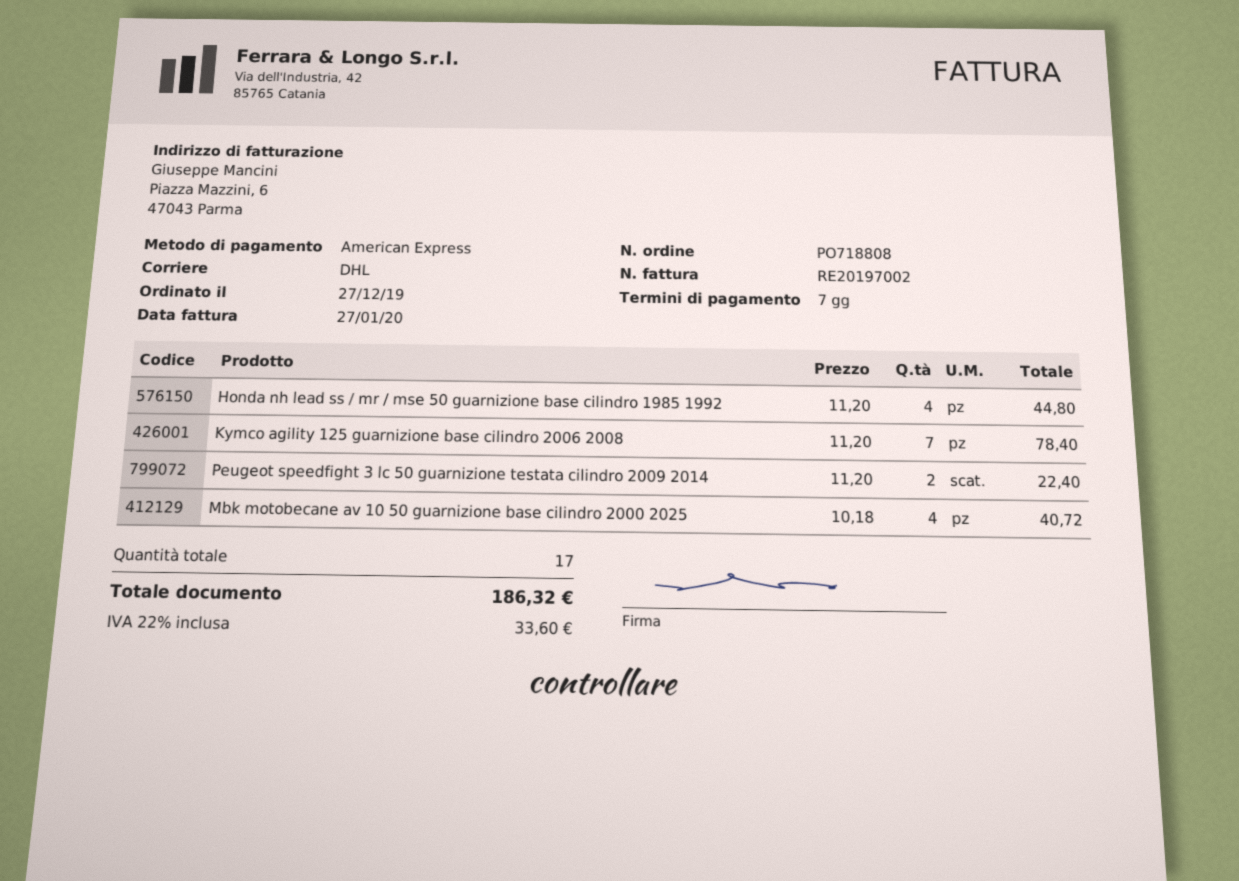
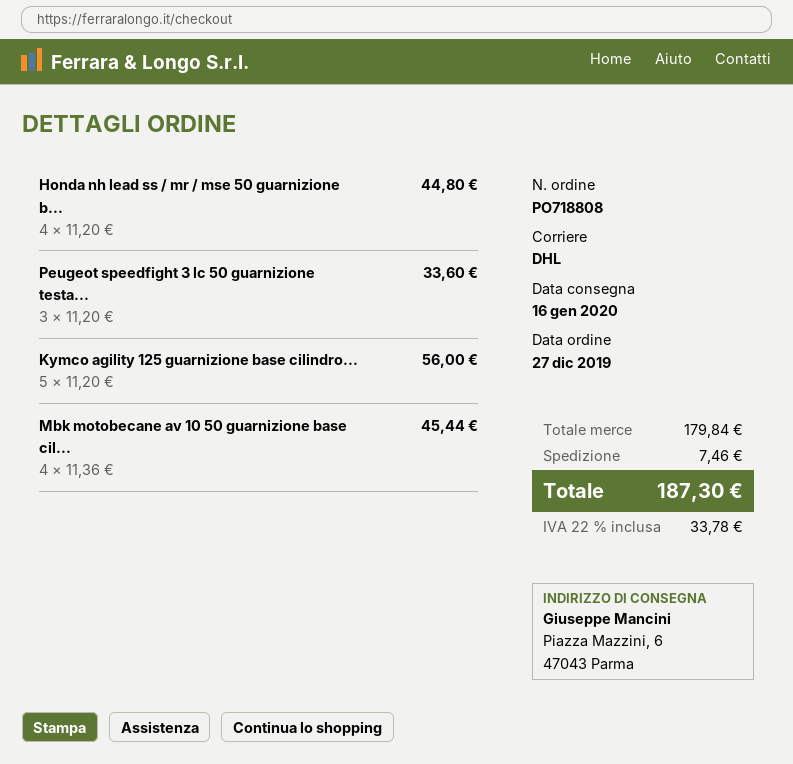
Kymco agility 125 guarnizione base cilindro 2006 2008: 7 x 11.20 = 78.40 -> 5 x 11.20 = 56.00
Peugeot speedfight 3 lc 50 guarnizione testata cilindro 2009 2014: 2 x 11.20 = 22.40 -> 3 x 11.20 = 33.60
Mbk motobecane av 10 50 guarnizione base cilindro 2000 2025: 4 x 10.18 = 40.72 -> 4 x 11.36 = 45.44
shipping: none -> 7.46
tax: 22% = 33.60 -> 22% = 33.78
total: 186.32 -> 187.30

